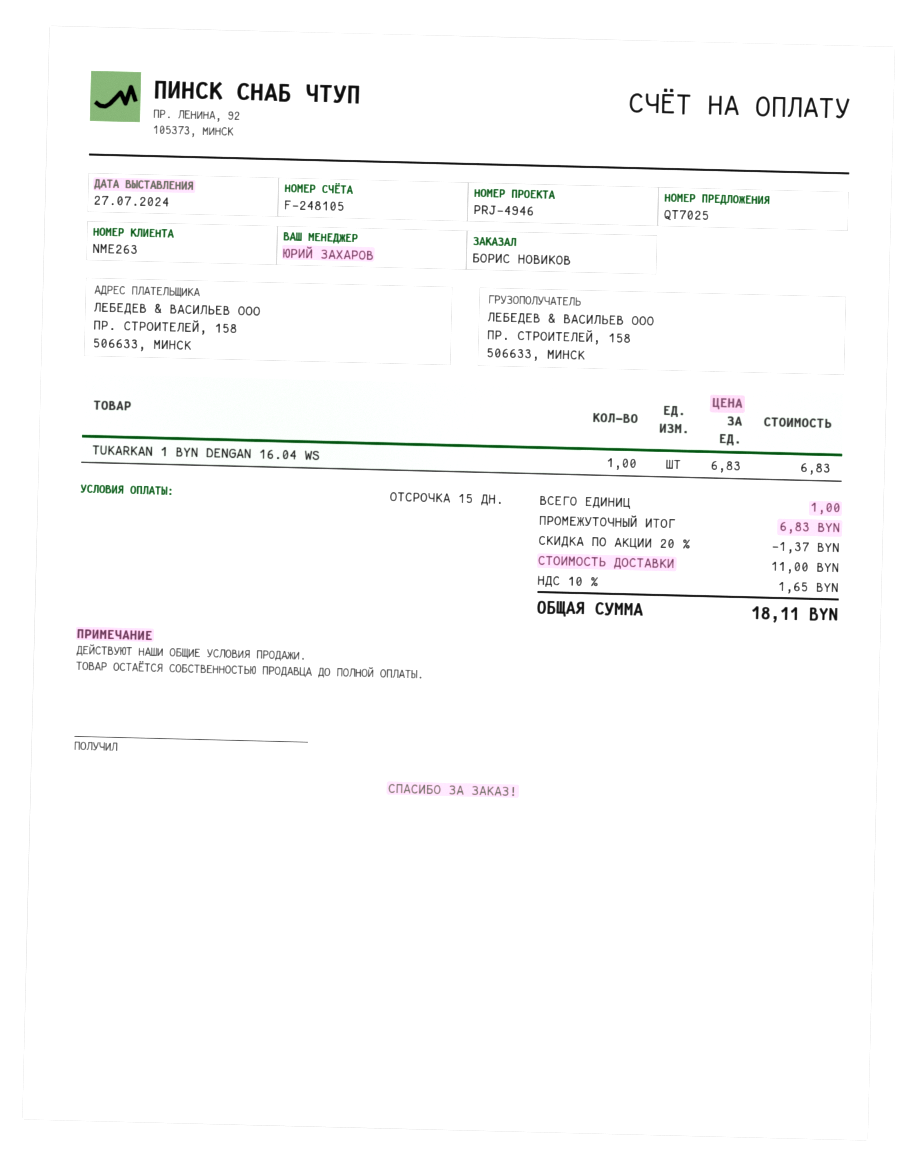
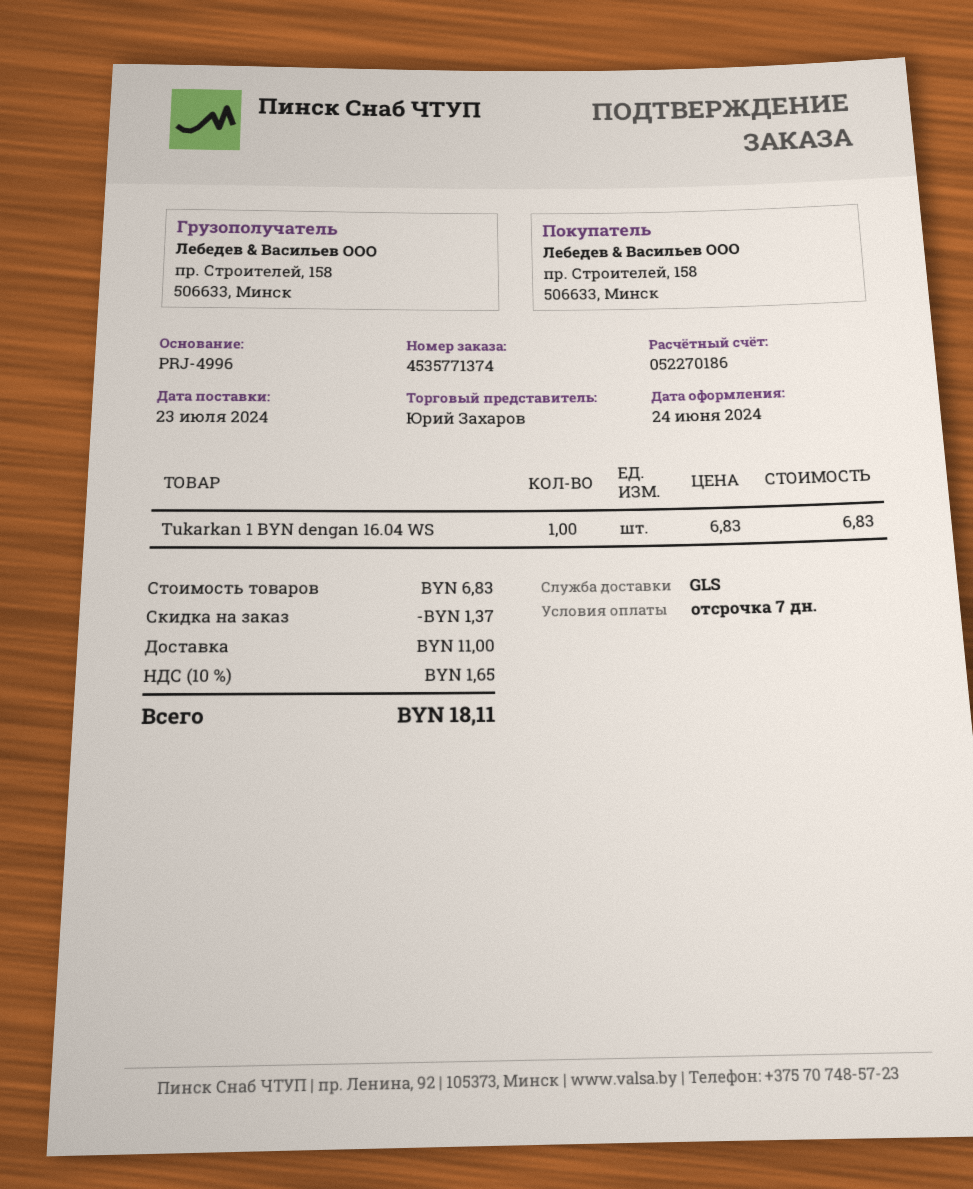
payment terms: 15 days -> 7 days
reference: PRJ-4946 -> PRJ-4996

